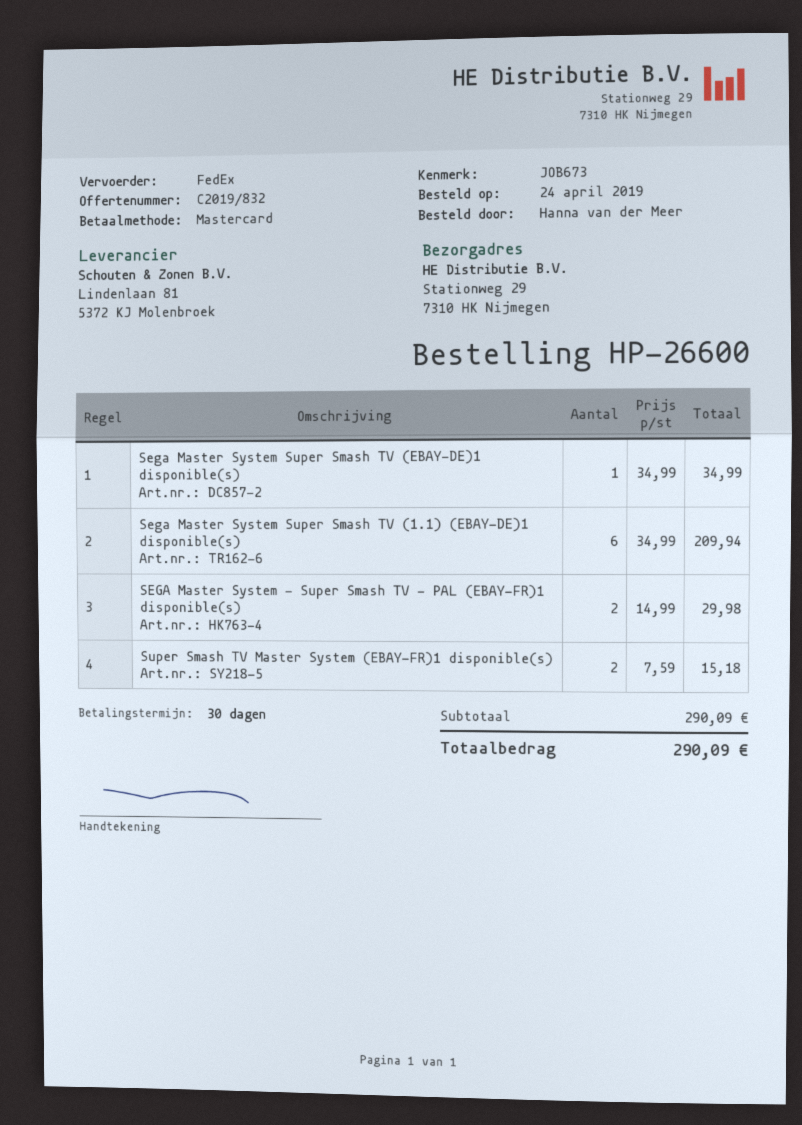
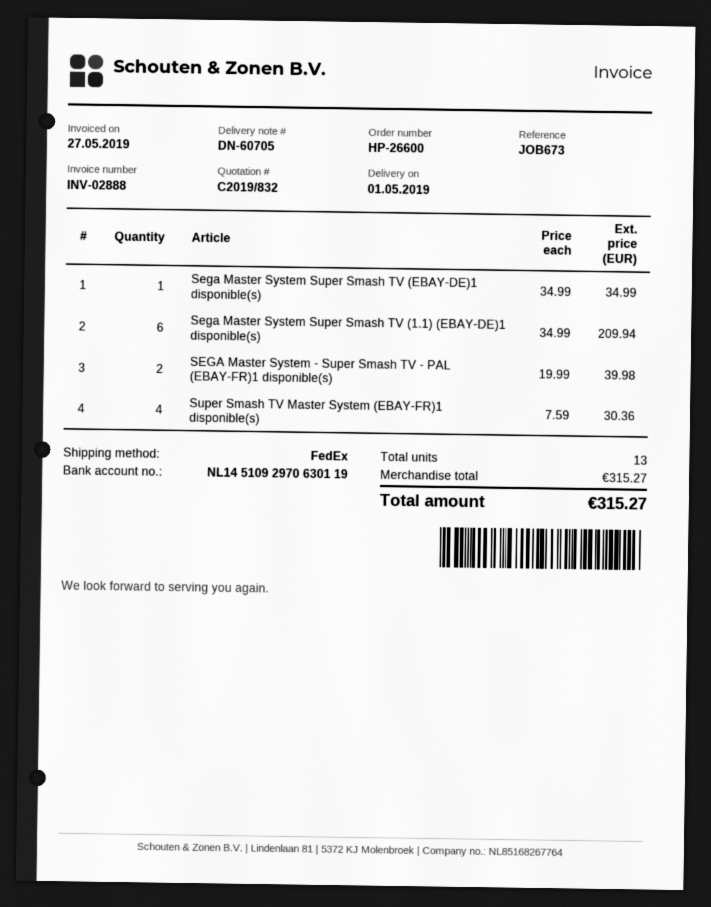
SEGA Master System - Super Smash TV - PAL (EBAY-FR)1 disponible(s): 2 x 14.99 = 29.98 -> 2 x 19.99 = 39.98
Super Smash TV Master System (EBAY-FR)1 disponible(s): 2 x 7.59 = 15.18 -> 4 x 7.59 = 30.36
subtotal: 290.09 -> 315.27
total: 290.09 -> 315.27

